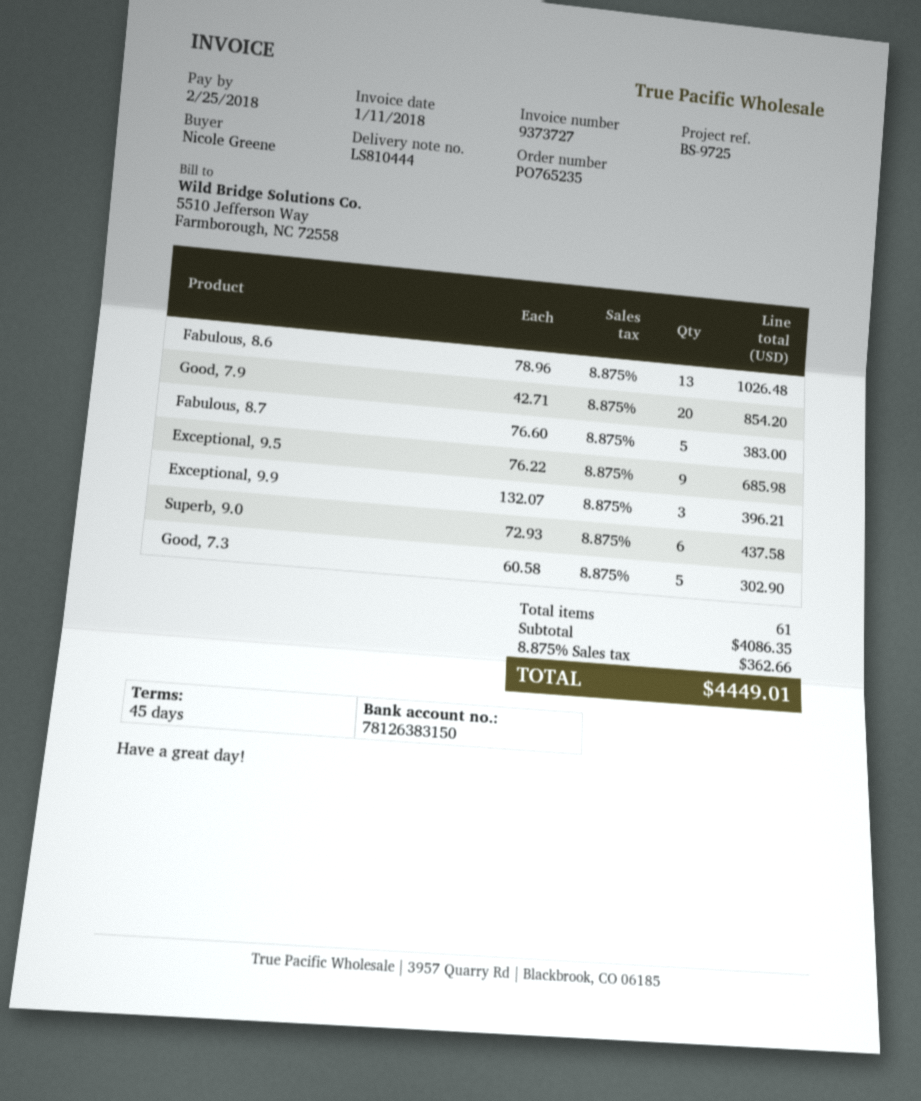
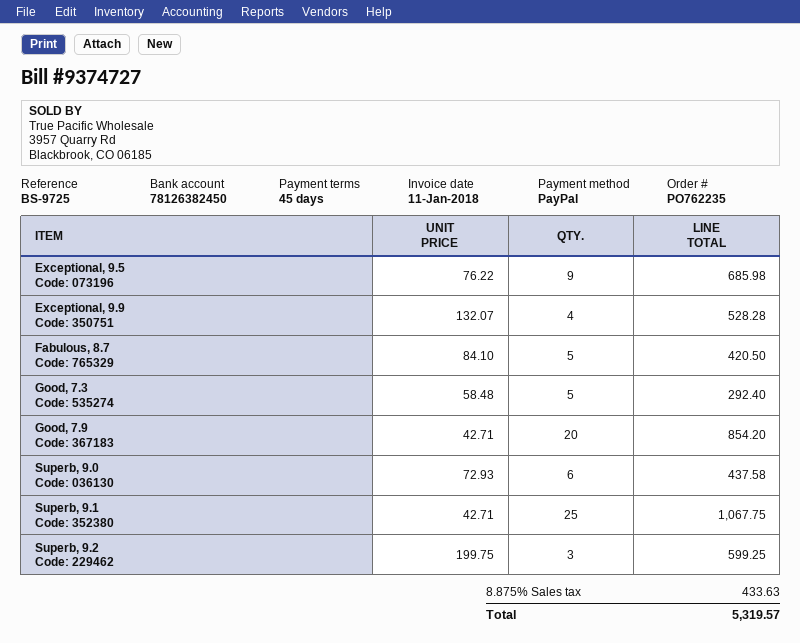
order number: PO765235 -> PO762235
invoice number: 9373727 -> 9374727
bank account: 78126383150 -> 78126382450
Fabulous, 8.6: 13 x 78.96 = 1026.48 -> none
Fabulous, 8.7: 5 x 76.60 = 383.00 -> 5 x 84.10 = 420.50
Exceptional, 9.9: 3 x 132.07 = 396.21 -> 4 x 132.07 = 528.28
Good, 7.3: 5 x 60.58 = 302.90 -> 5 x 58.48 = 292.40
Superb, 9.1: none -> 25 x 42.71 = 1067.75
Superb, 9.2: none -> 3 x 199.75 = 599.25
tax: 8.875% = 362.66 -> 8.875% = 433.63
total: 4449.01 -> 5319.57

